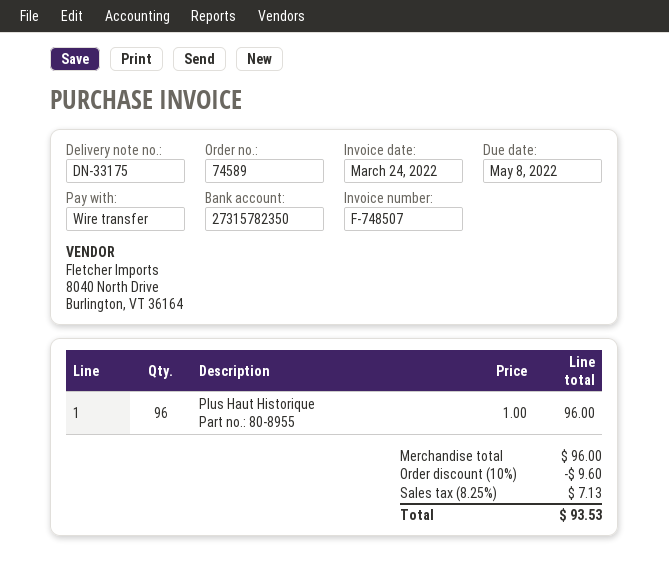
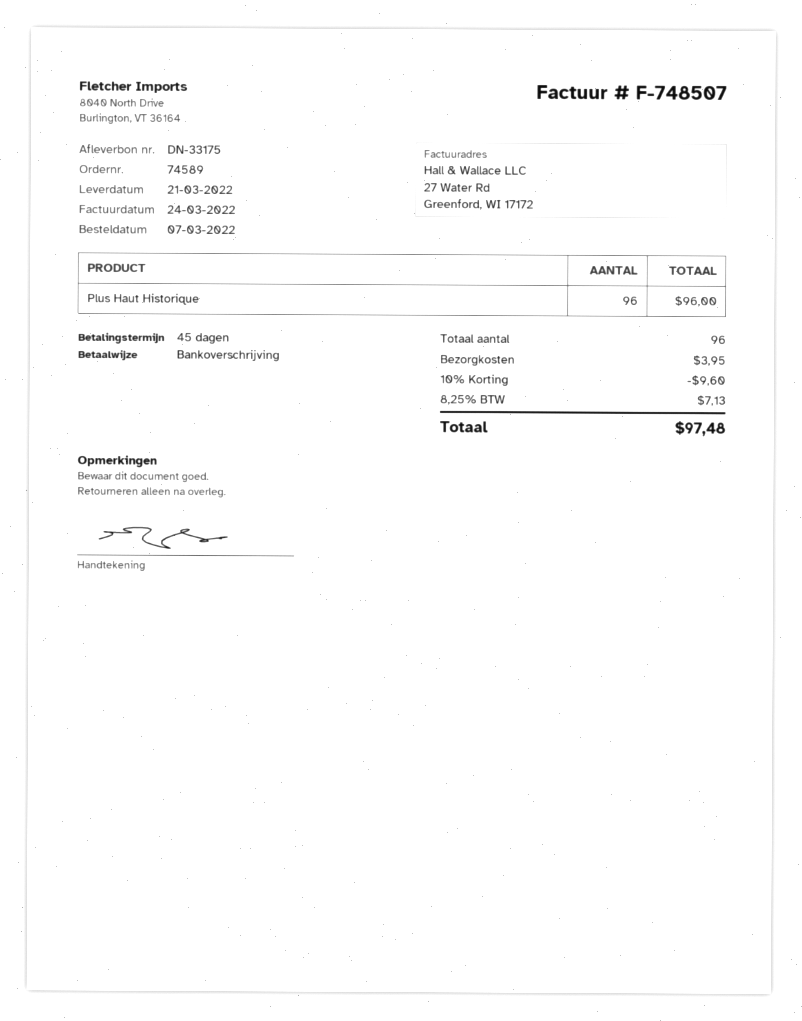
shipping: none -> 3.95
total: 93.53 -> 97.48

